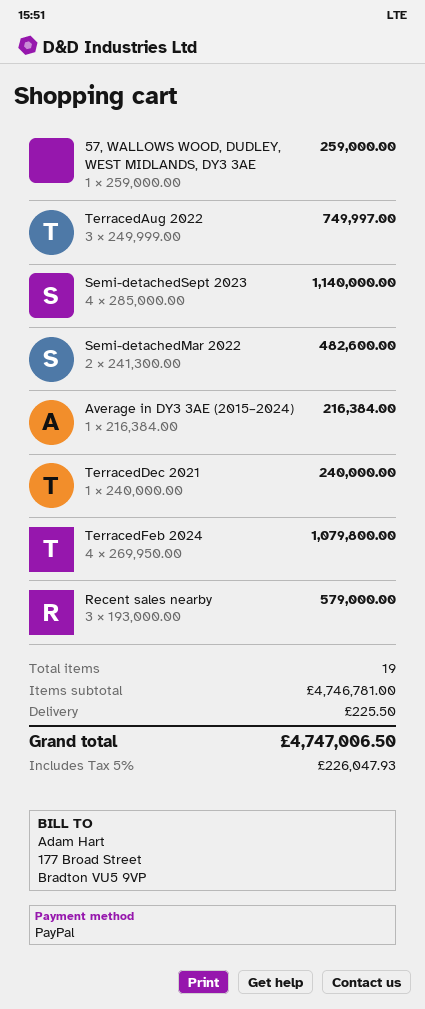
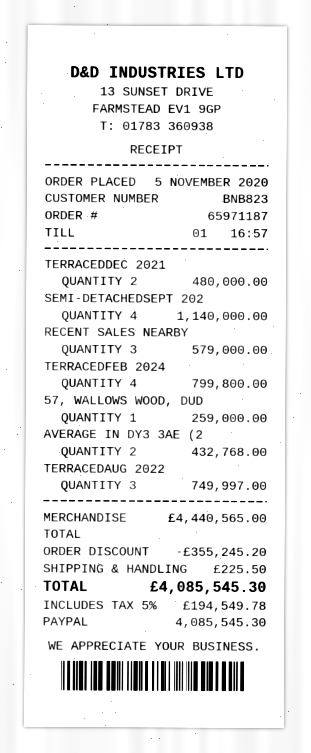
Semi-detachedMar 2022: 2 for 482600.00 -> none
Average in DY3 3AE (2015–2024): 1 for 216384.00 -> 2 for 432768.00
TerracedDec 2021: 1 for 240000.00 -> 2 for 480000.00
TerracedFeb 2024: 4 for 1079800.00 -> 4 for 799800.00
subtotal: 4746781.00 -> 4440565.00
discount: none -> 355245.20
tax: 5% = 226047.93 -> 5% = 194549.78
total: 4747006.50 -> 4085545.30

